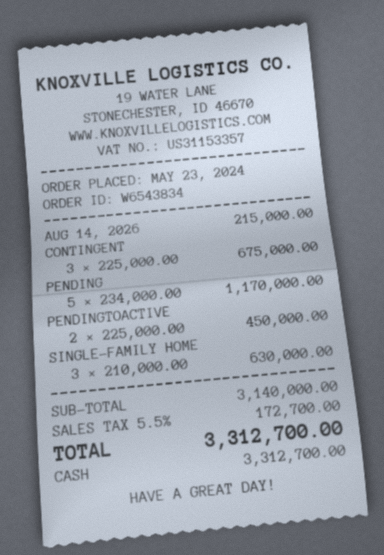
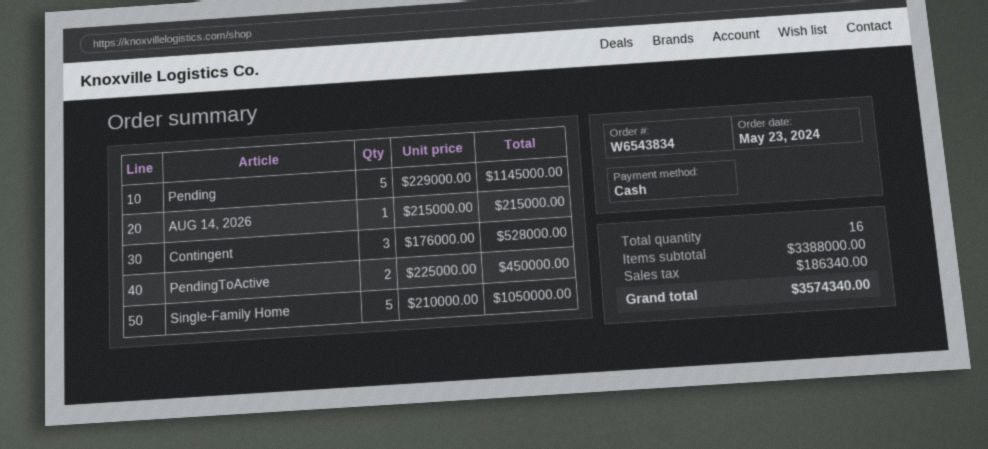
CONTINGENT: 3 x 225000.00 = 675000.00 -> 3 x 176000.00 = 528000.00
PENDING: 5 x 234000.00 = 1170000.00 -> 5 x 229000.00 = 1145000.00
SINGLE-FAMILY HOME: 3 x 210000.00 = 630000.00 -> 5 x 210000.00 = 1050000.00
subtotal: 3140000.00 -> 3388000.00
tax: 172700.00 -> 186340.00
total: 3312700.00 -> 3574340.00

